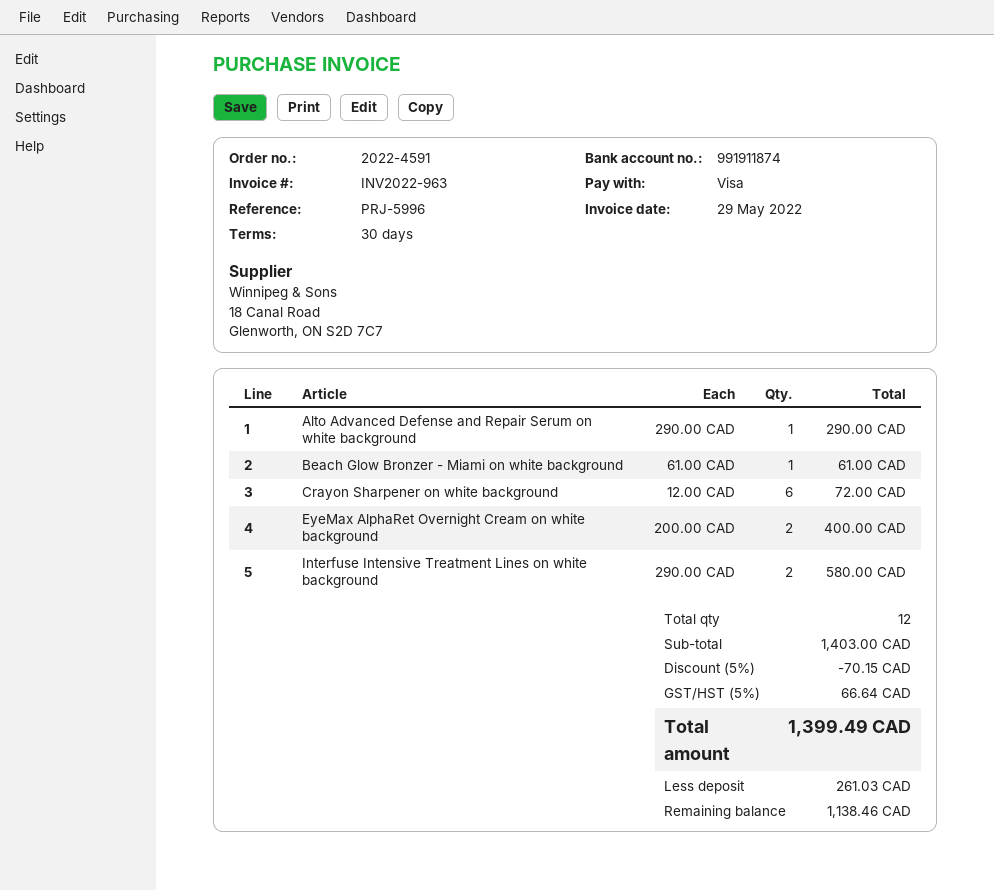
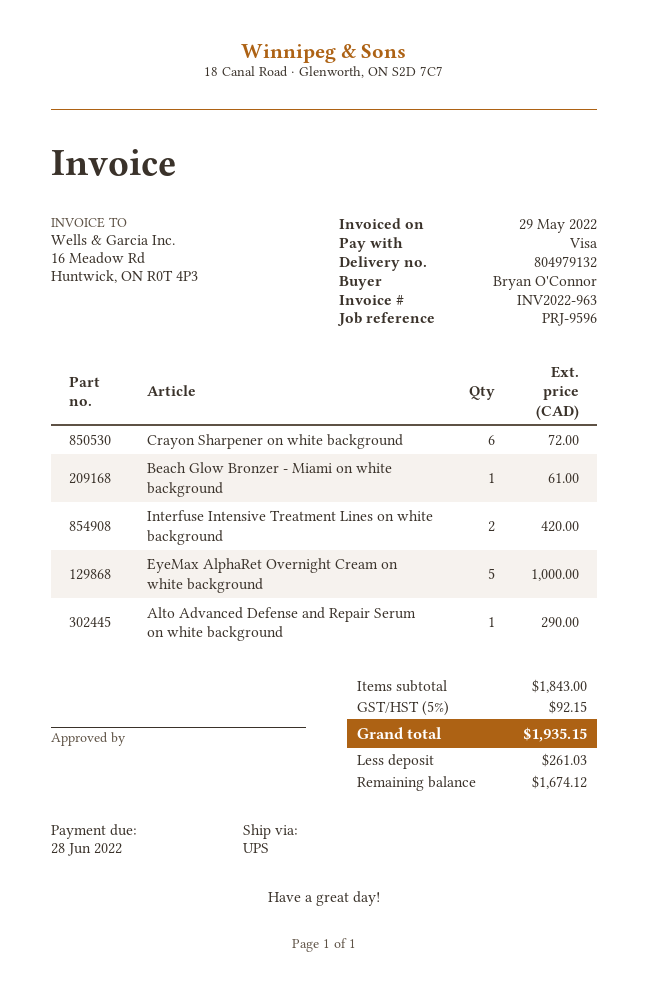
reference: PRJ-5996 -> PRJ-9596
EyeMax AlphaRet Overnight Cream on white background: 2 for 400.00 -> 5 for 1000.00
Interfuse Intensive Treatment Lines on white background: 2 for 580.00 -> 2 for 420.00
subtotal: 1403.00 -> 1843.00
discount: 5% = 70.15 -> none
tax: 5% = 66.64 -> 5% = 92.15
total: 1399.49 -> 1935.15
balance: 1138.46 -> 1674.12

